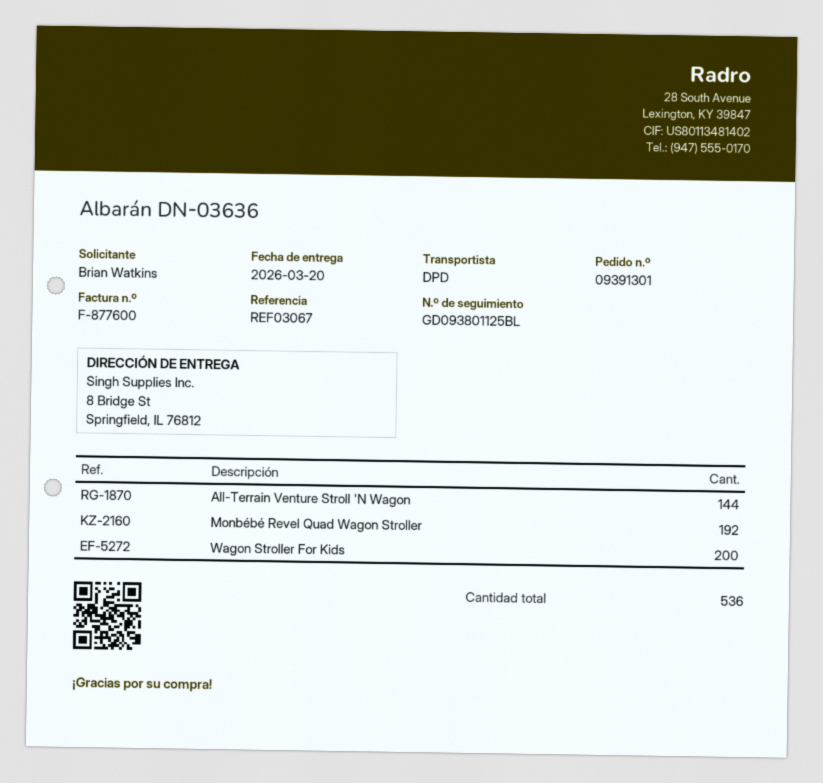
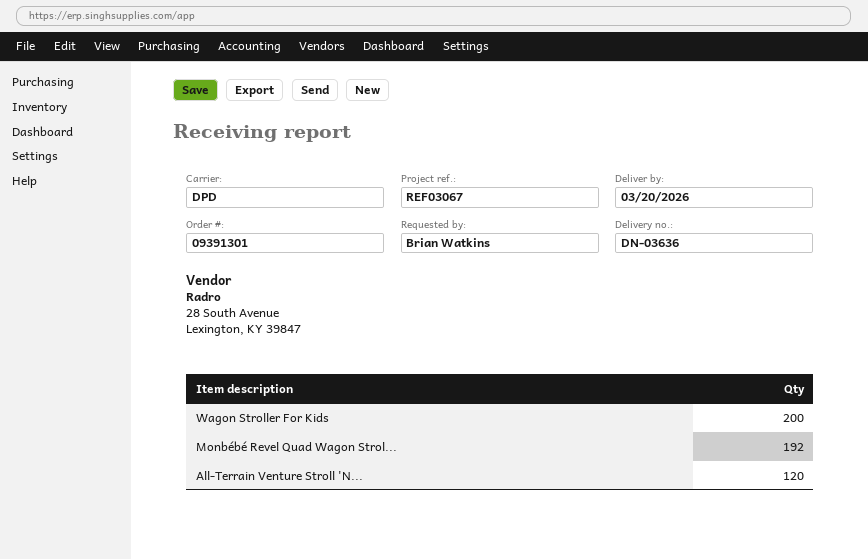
All-Terrain Venture Stroll 'N Wagon: 144 -> 120

